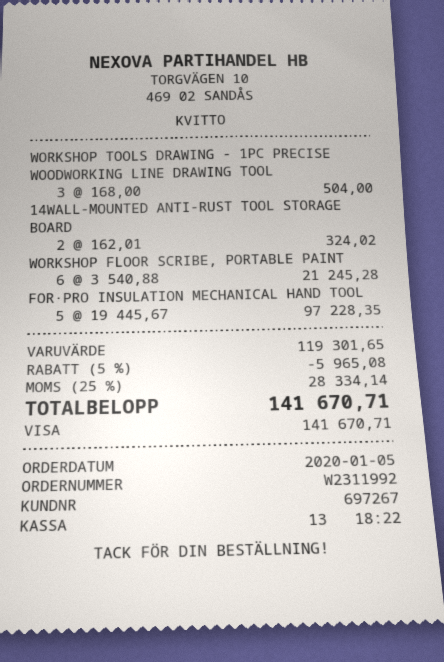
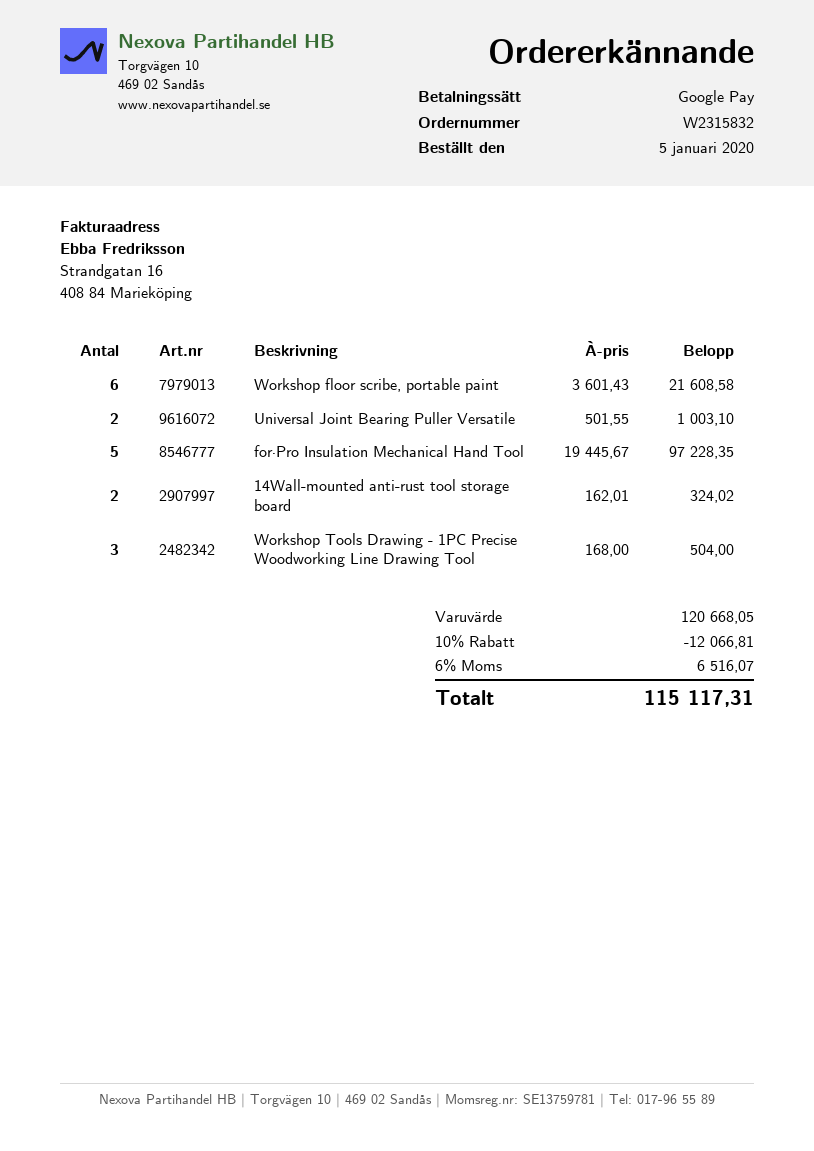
order number: W2311992 -> W2315832
payment method: Visa -> Google Pay
WORKSHOP FLOOR SCRIBE, PORTABLE PAINT: 6 x 3540.88 = 21245.28 -> 6 x 3601.43 = 21608.58
Universal Joint Bearing Puller Versatile: none -> 2 x 501.55 = 1003.10
subtotal: 119301.65 -> 120668.05
discount: 5% = 5965.08 -> 10% = 12066.81
tax: 25% = 28334.14 -> 6% = 6516.07
total: 141670.71 -> 115117.31

